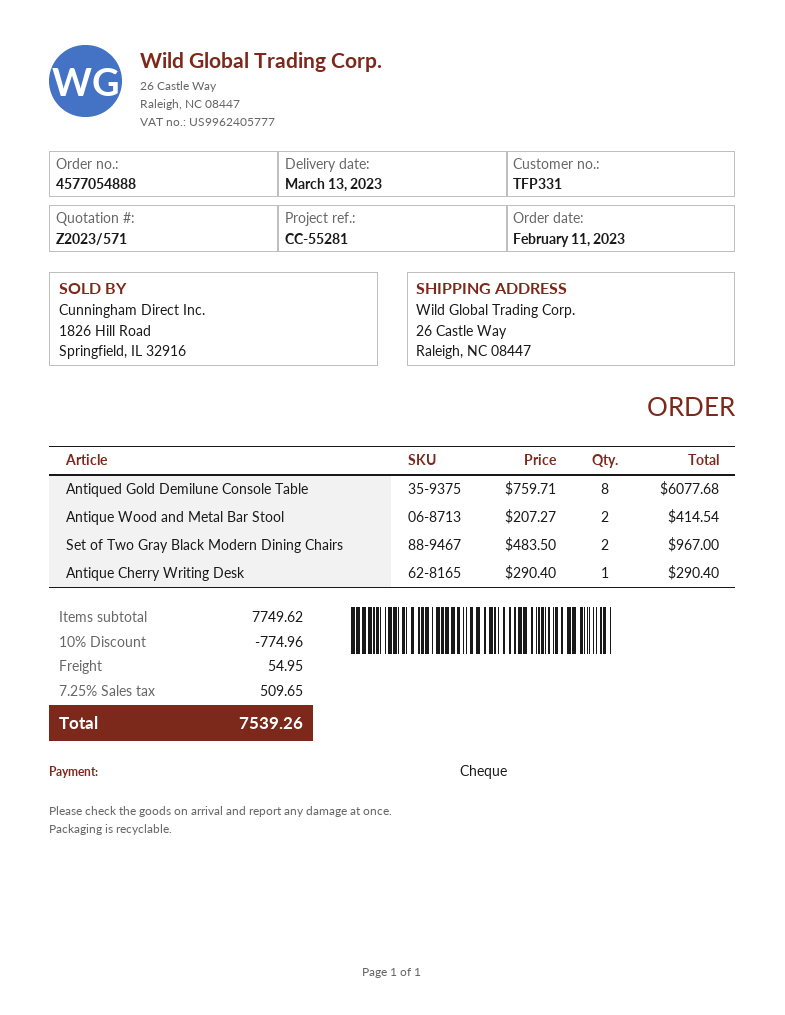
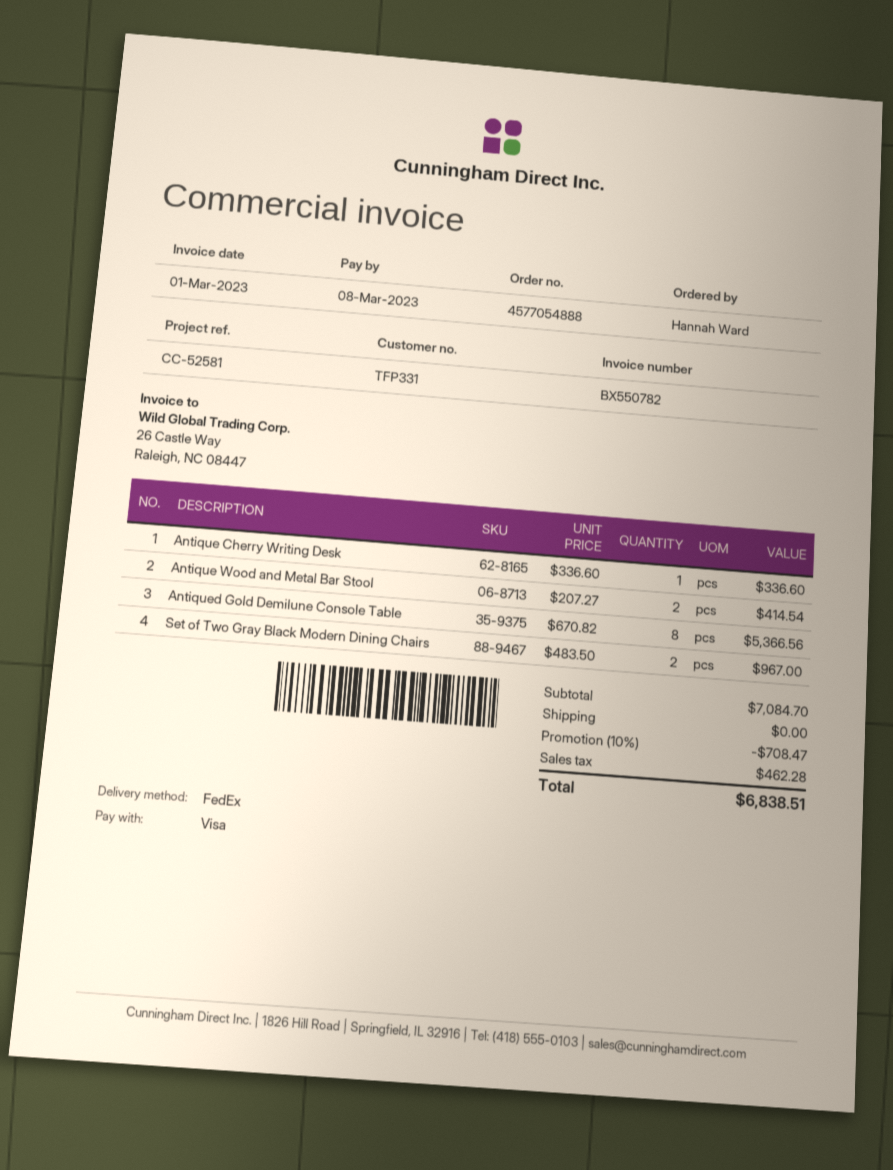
reference: CC-55281 -> CC-52581
payment method: cheque -> Visa
Antiqued Gold Demilune Console Table: 8 x 759.71 = 6077.68 -> 8 x 670.82 = 5366.56
Antique Cherry Writing Desk: 1 x 290.40 = 290.40 -> 1 x 336.60 = 336.60
subtotal: 7749.62 -> 7084.70
discount: 10% = 774.96 -> 10% = 708.47
shipping: 54.95 -> 0.00
tax: 509.65 -> 462.28
total: 7539.26 -> 6838.51

